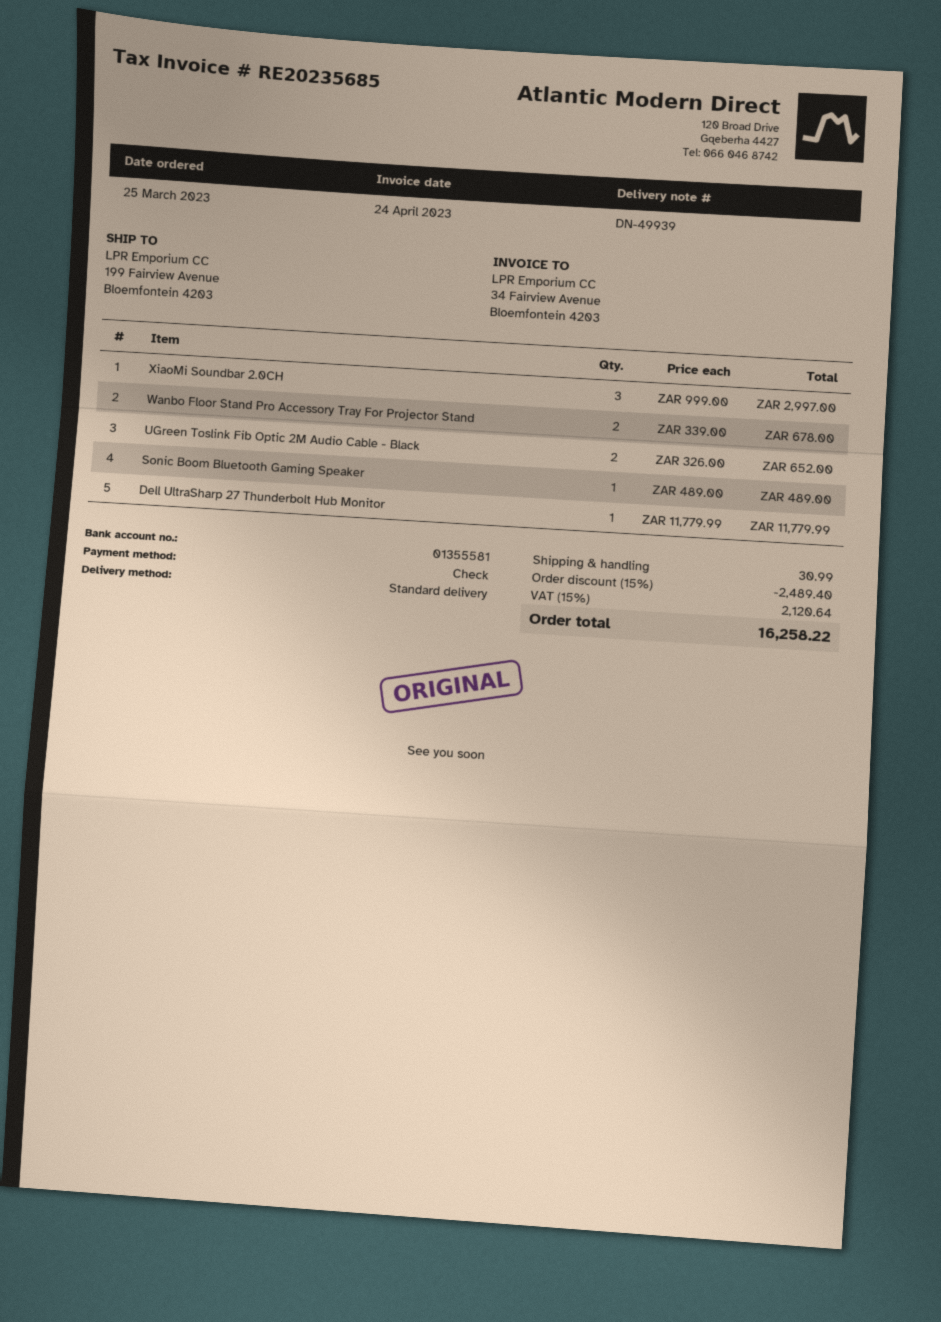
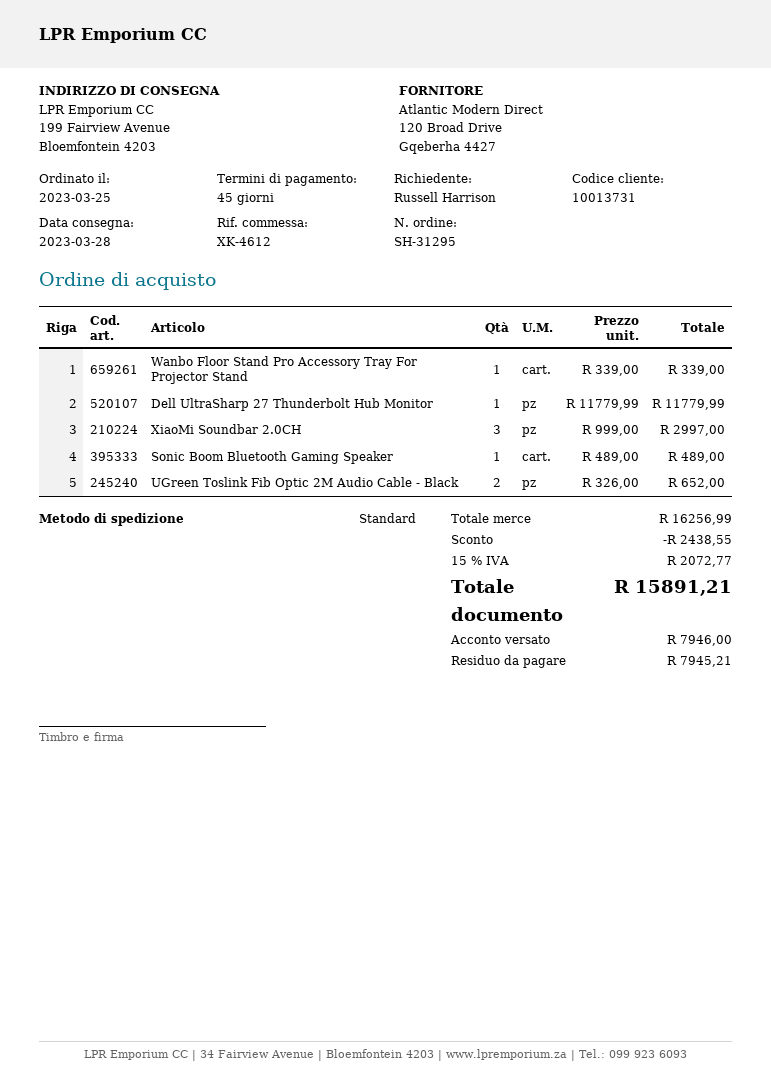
Wanbo Floor Stand Pro Accessory Tray For Projector Stand: 2 x 339.00 = 678.00 -> 1 x 339.00 = 339.00
discount: 2489.40 -> 2438.55
shipping: 30.99 -> none
tax: 15% = 2120.64 -> 15% = 2072.77
total: 16258.22 -> 15891.21

